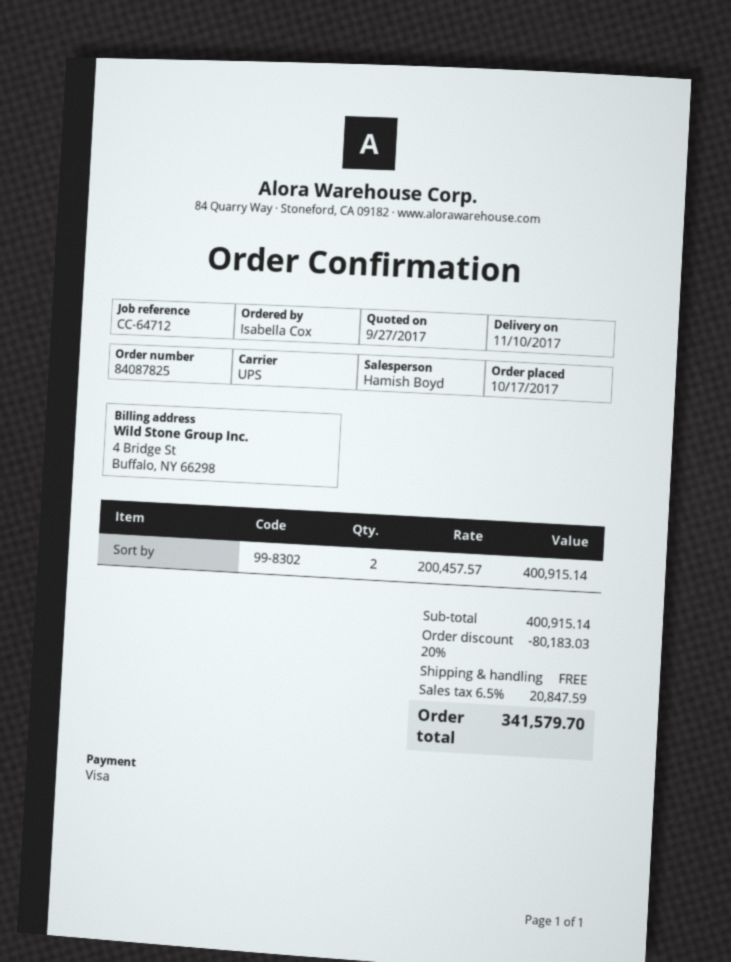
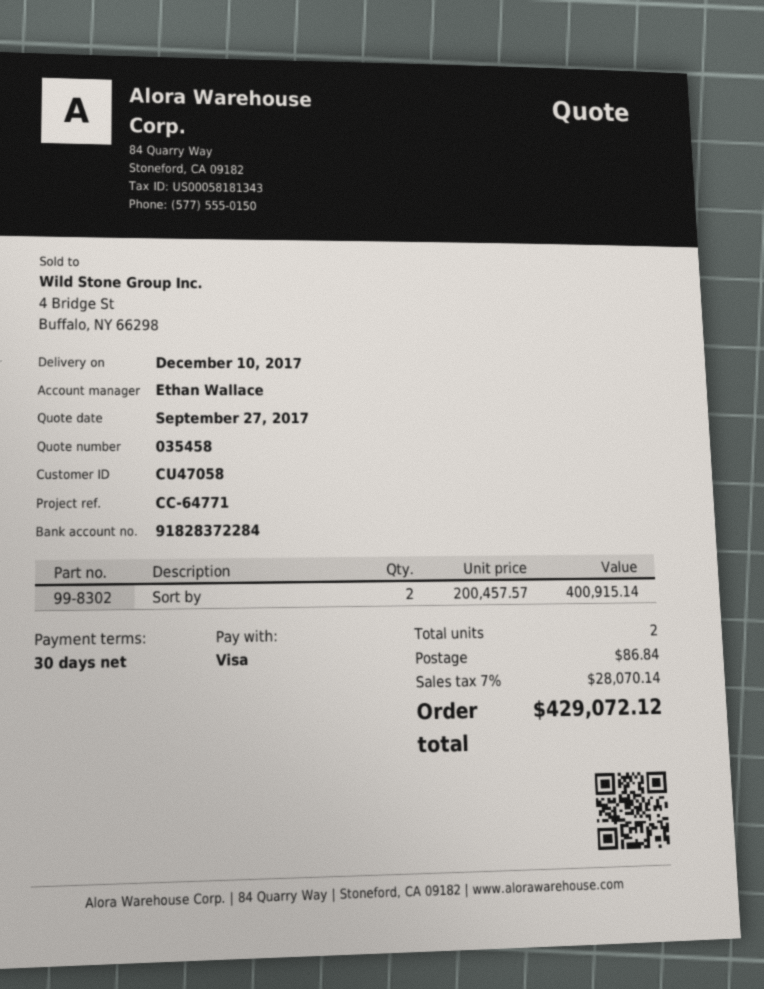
delivery date: 2017-11-10 -> 2017-12-10
reference: CC-64712 -> CC-64771
sales rep: Hamish Boyd -> Ethan Wallace
discount: 20% = 80183.03 -> none
shipping: 0.00 -> 86.84
tax: 6.5% = 20847.59 -> 7% = 28070.14
total: 341579.70 -> 429072.12

